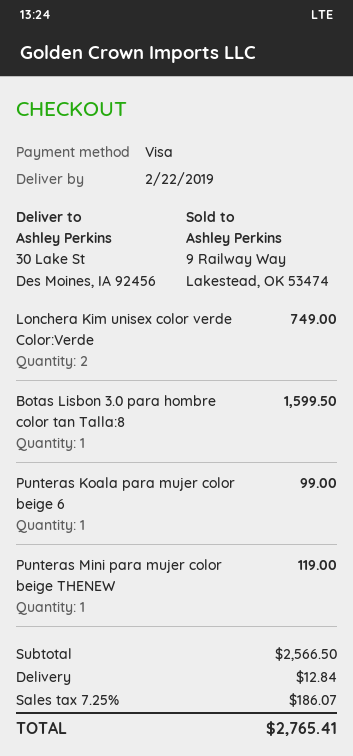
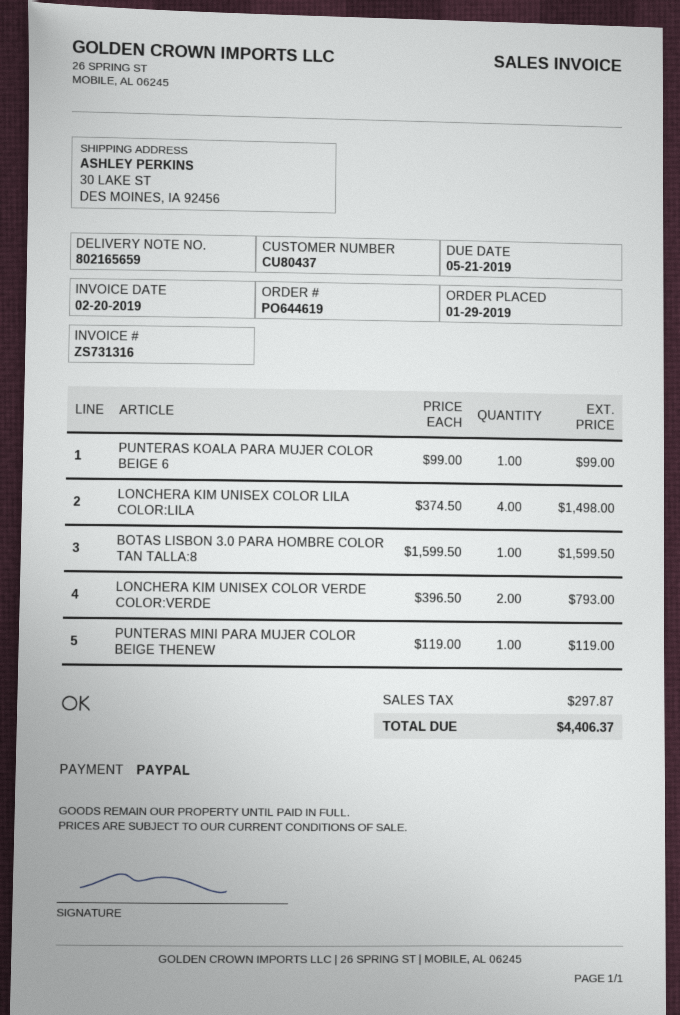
payment method: Visa -> PayPal
Lonchera Kim unisex color verde Color:Verde: 2 for 749.00 -> 2 for 793.00
LONCHERA KIM UNISEX COLOR LILA COLOR:LILA: none -> 4 for 1498.00
shipping: 12.84 -> none
tax: 186.07 -> 297.87
total: 2765.41 -> 4406.37

